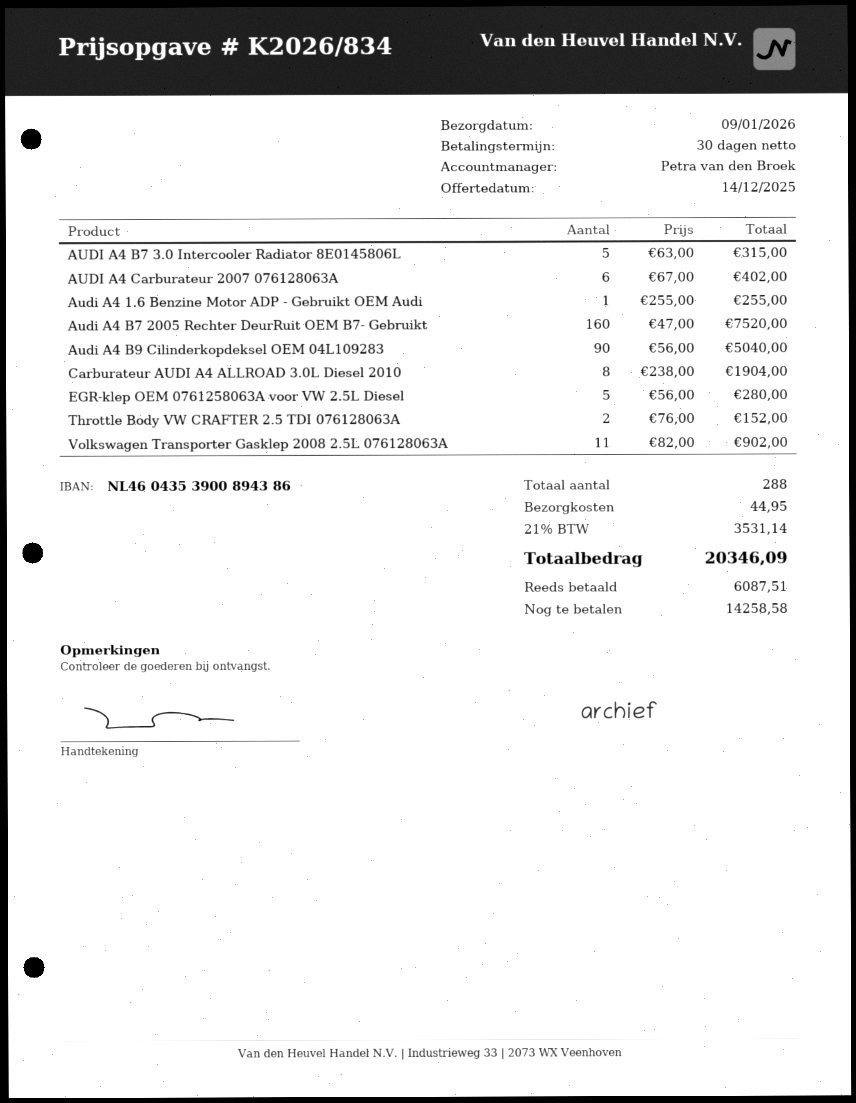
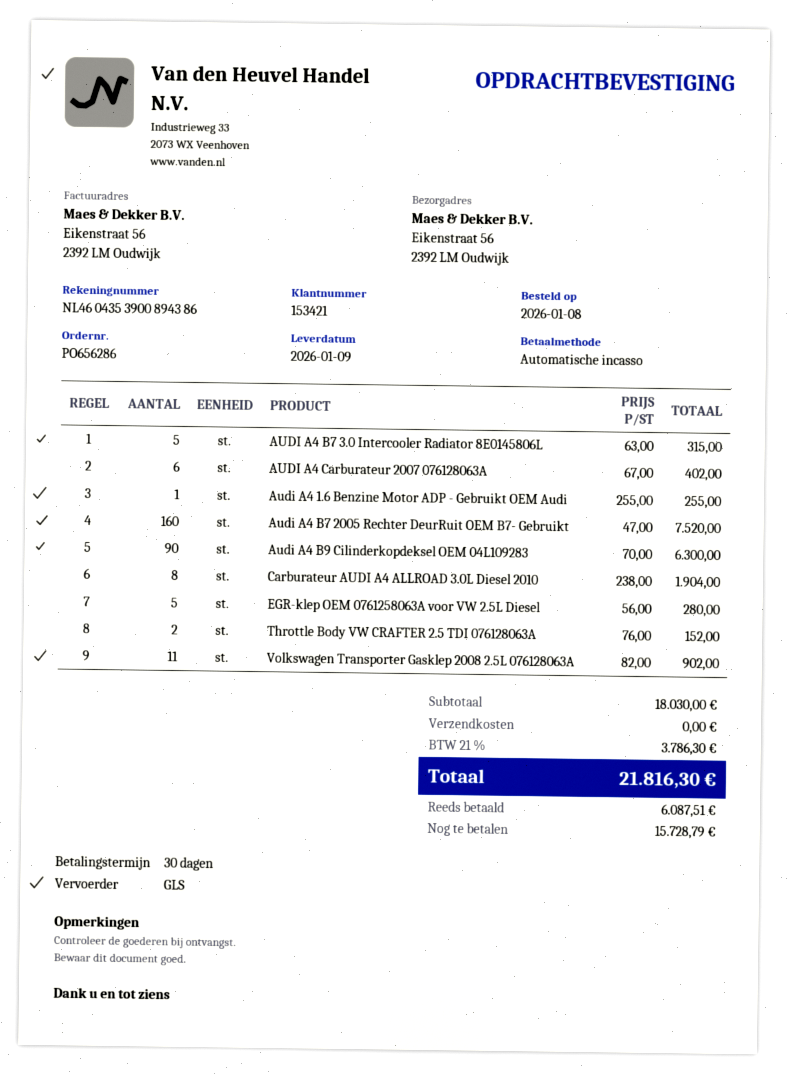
Audi A4 B9 Cilinderkopdeksel OEM 04L109283: 90 x 56.00 = 5040.00 -> 90 x 70.00 = 6300.00
shipping: 44.95 -> 0.00
tax: 21% = 3531.14 -> 21% = 3786.30
total: 20346.09 -> 21816.30
balance: 14258.58 -> 15728.79

